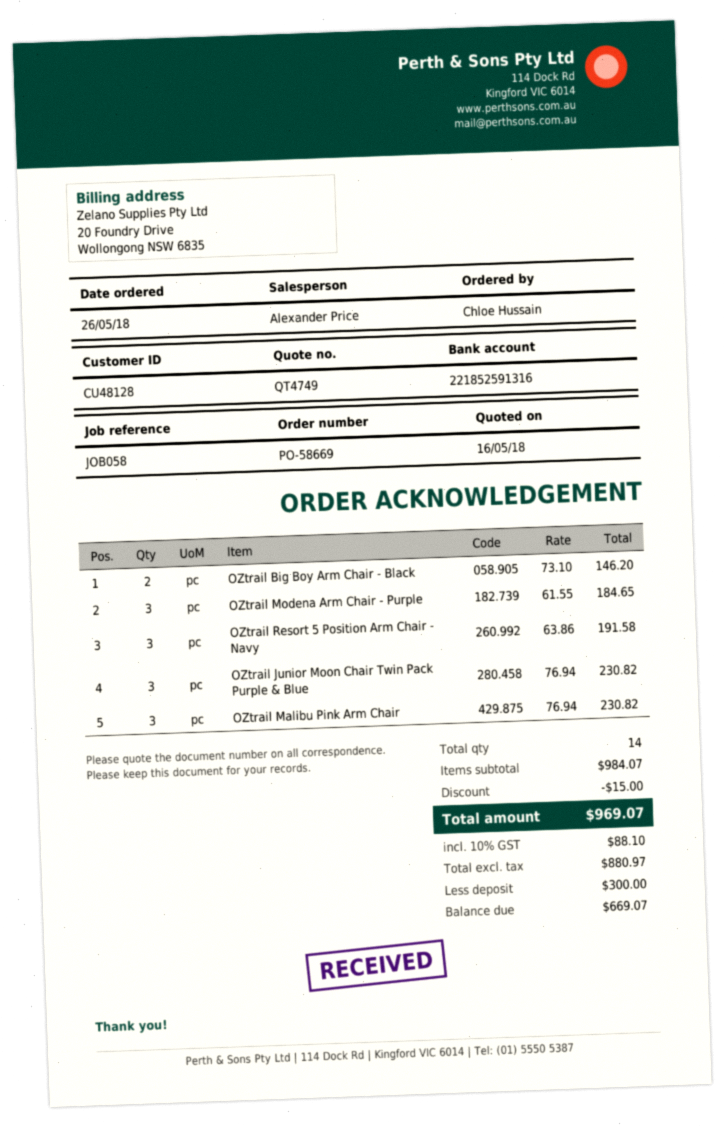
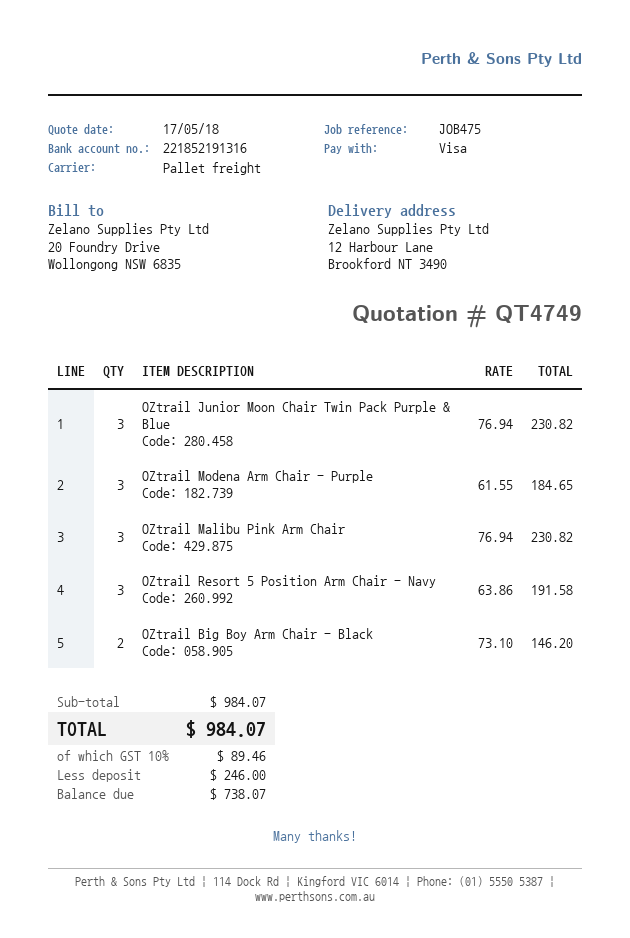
quote date: 2018-05-16 -> 2018-05-17
reference: JOB058 -> JOB475
bank account: 221852591316 -> 221852191316
discount: 15.00 -> none
tax: 10% = 88.10 -> 10% = 89.46
total: 969.07 -> 984.07
deposit: 300.00 -> 246.00
balance: 669.07 -> 738.07

